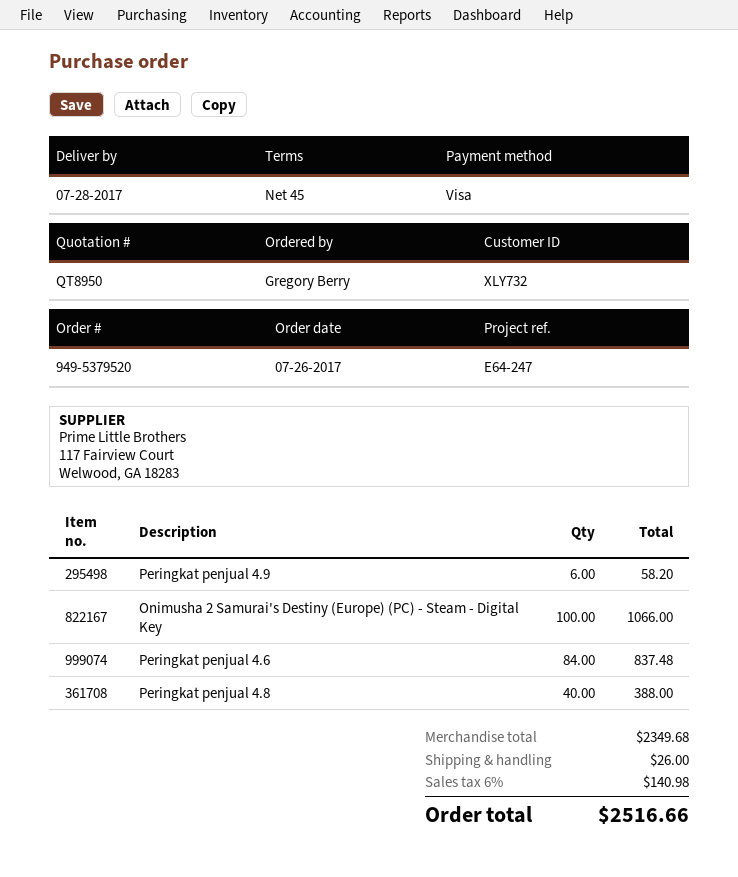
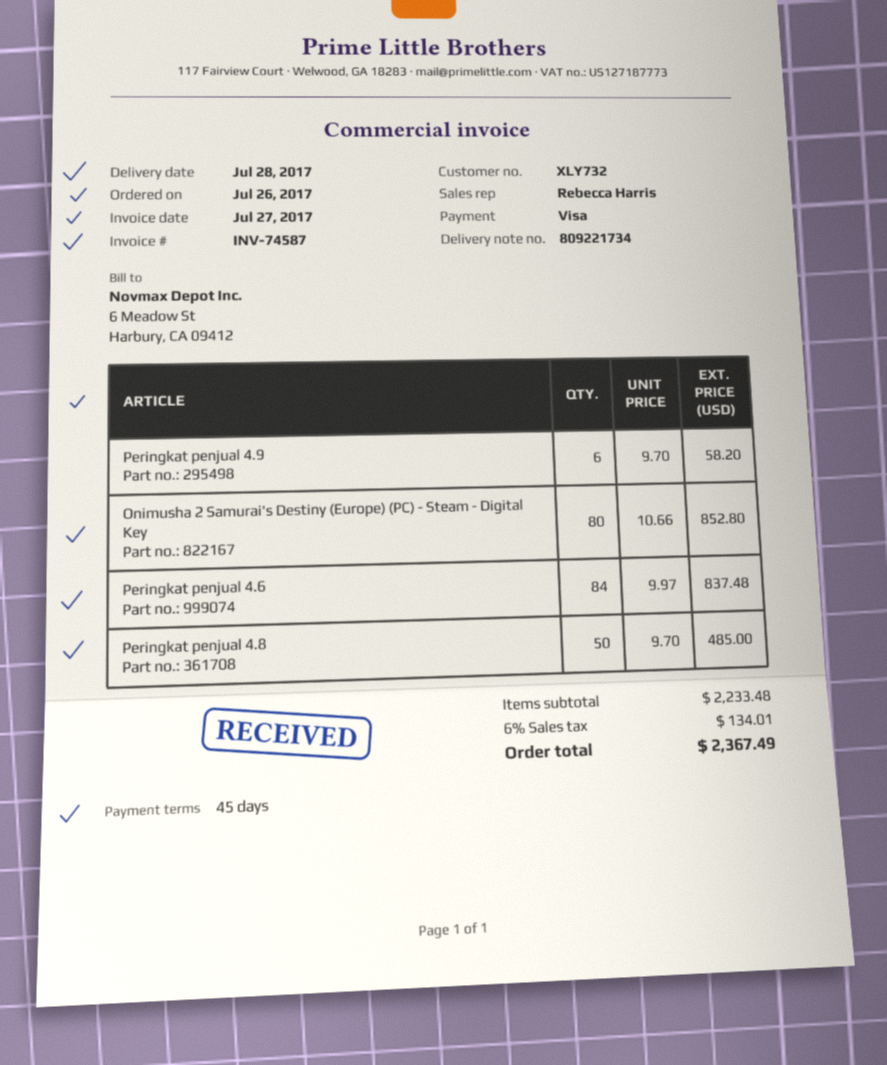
Onimusha 2 Samurai's Destiny (Europe) (PC) - Steam - Digital Key: 100 for 1066.00 -> 80 for 852.80
Peringkat penjual 4.8: 40 for 388.00 -> 50 for 485.00
subtotal: 2349.68 -> 2233.48
shipping: 26.00 -> none
tax: 6% = 140.98 -> 6% = 134.01
total: 2516.66 -> 2367.49

